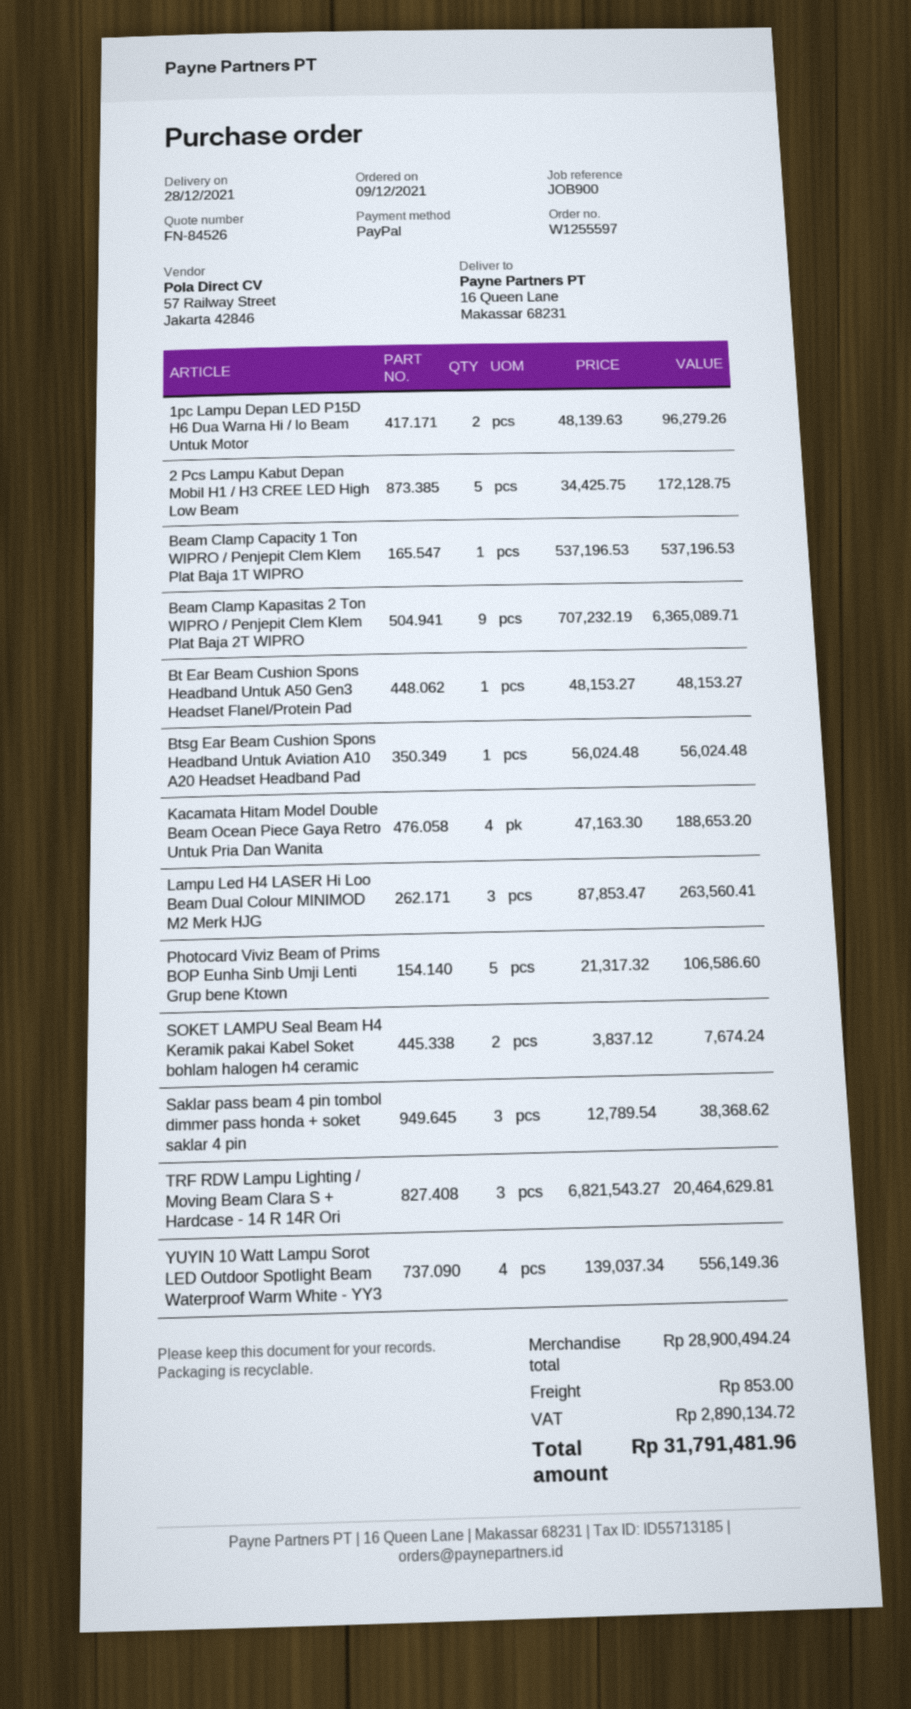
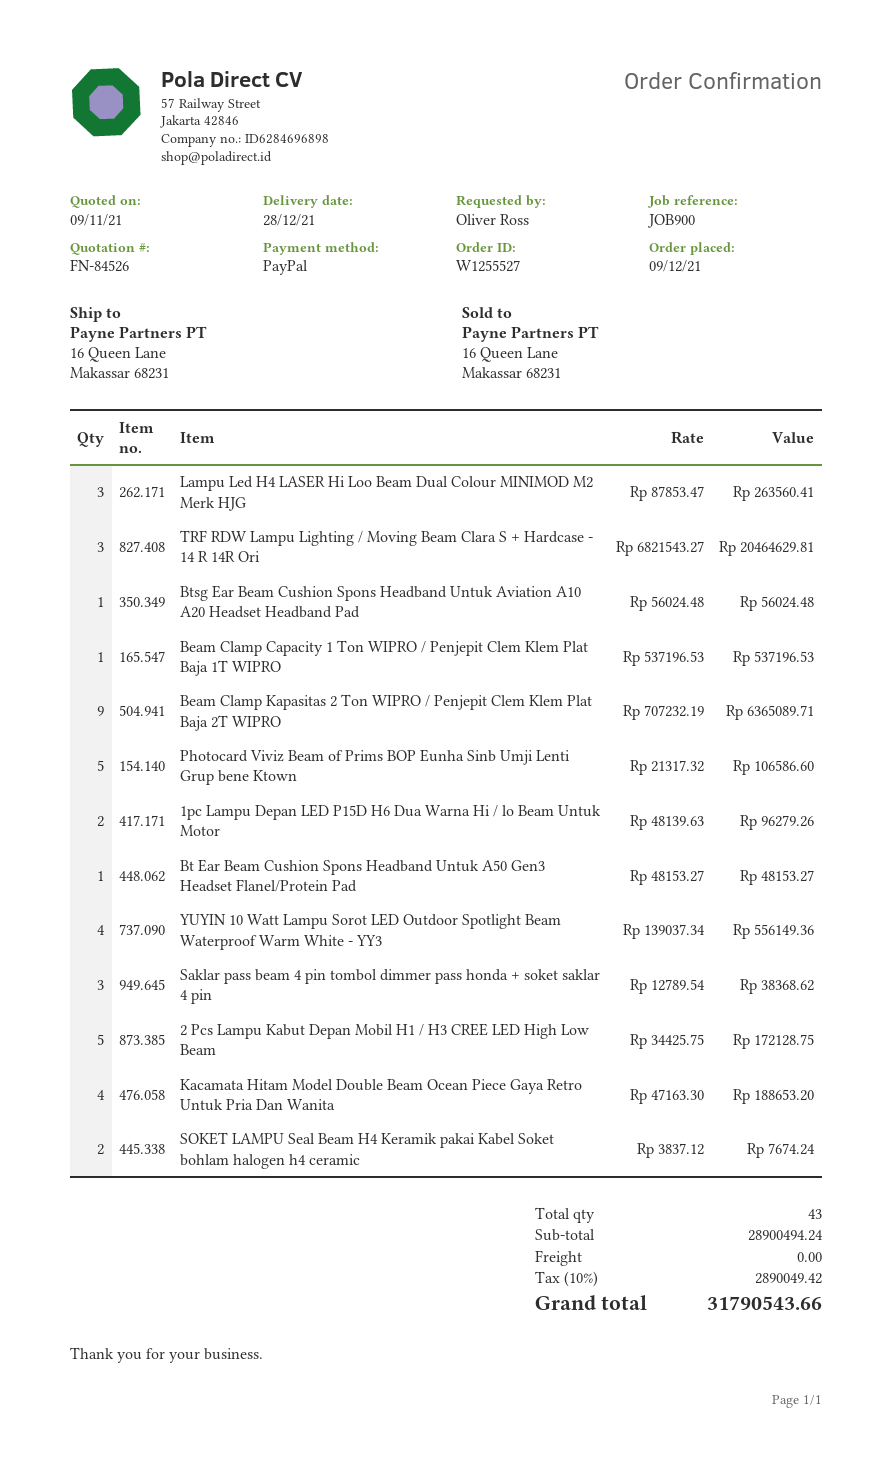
order number: W1255597 -> W1255527
shipping: 853.00 -> 0.00
tax: 2890134.72 -> 2890049.42
total: 31791481.96 -> 31790543.66

